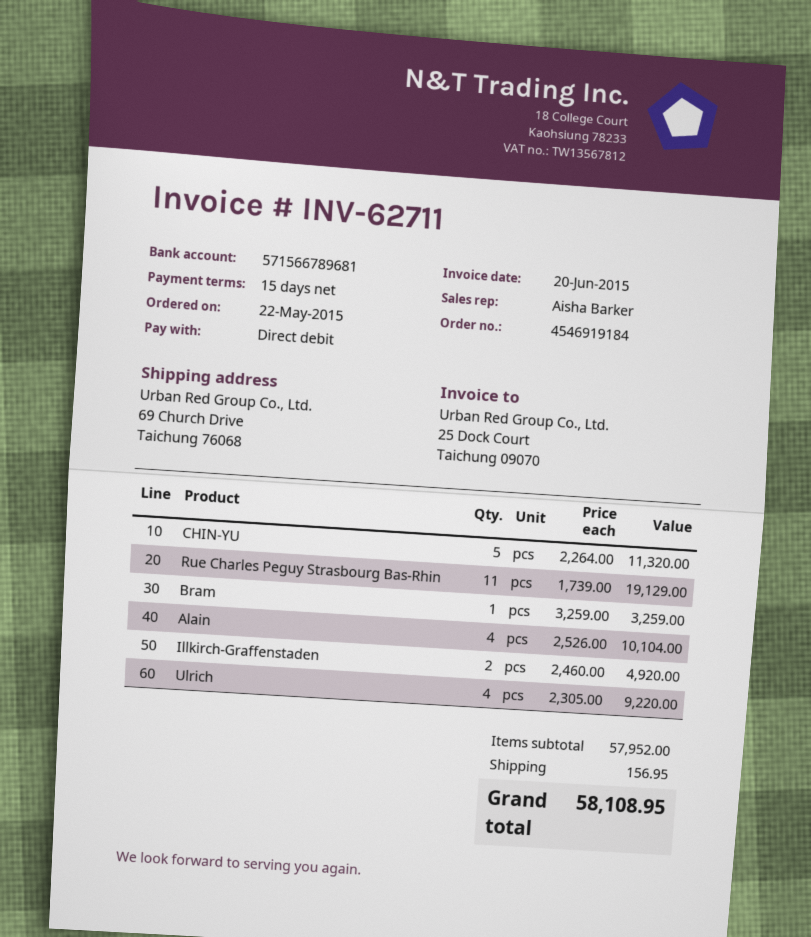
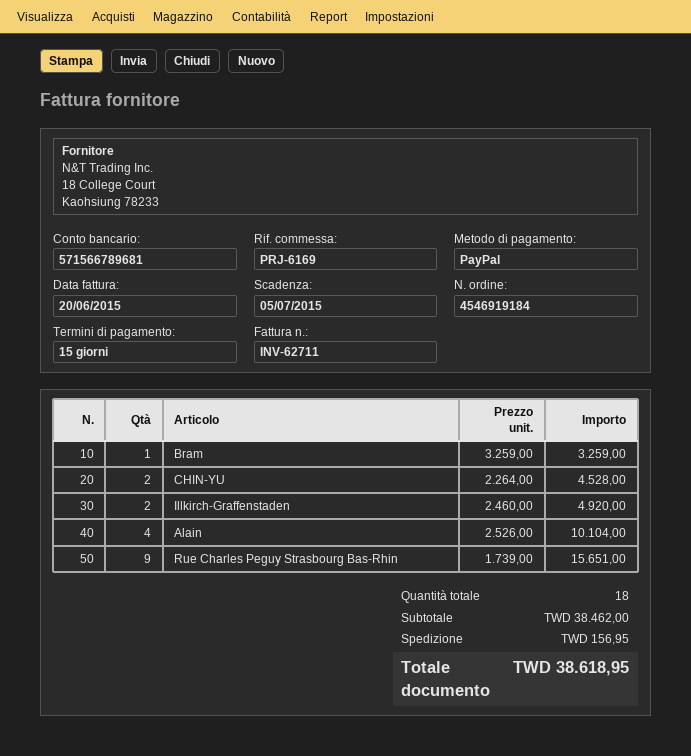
payment method: direct debit -> PayPal
CHIN-YU: 5 x 2264.00 = 11320.00 -> 2 x 2264.00 = 4528.00
Rue Charles Peguy Strasbourg Bas-Rhin: 11 x 1739.00 = 19129.00 -> 9 x 1739.00 = 15651.00
Ulrich: 4 x 2305.00 = 9220.00 -> none
subtotal: 57952.00 -> 38462.00
total: 58108.95 -> 38618.95

